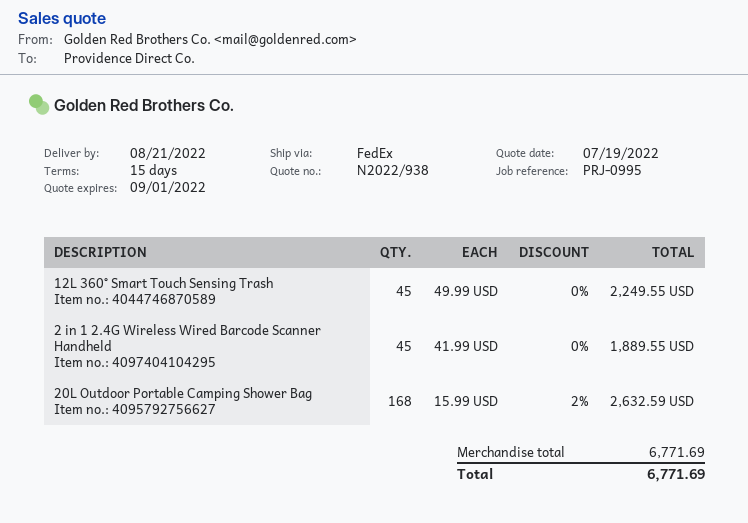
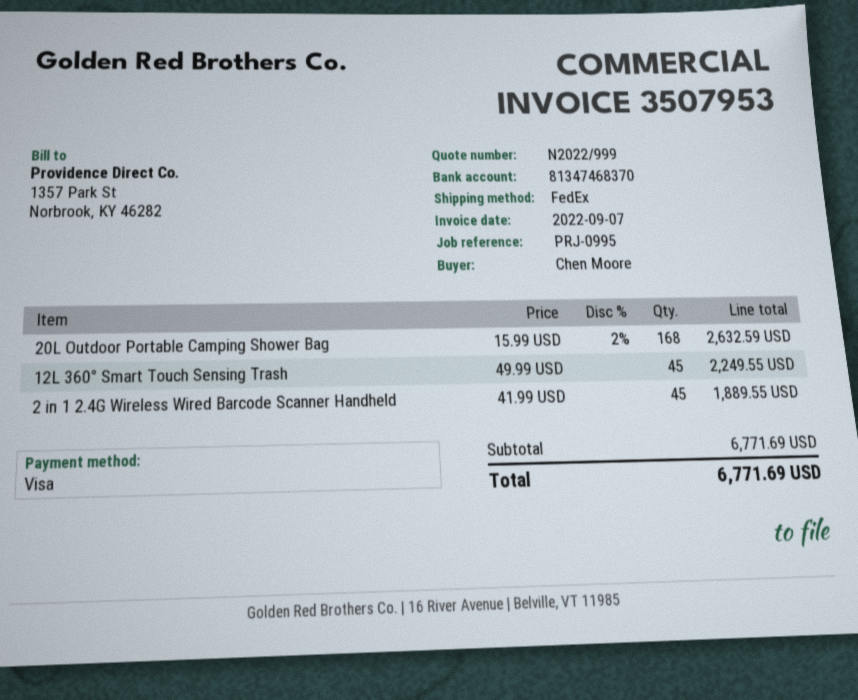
quote number: N2022/938 -> N2022/999

